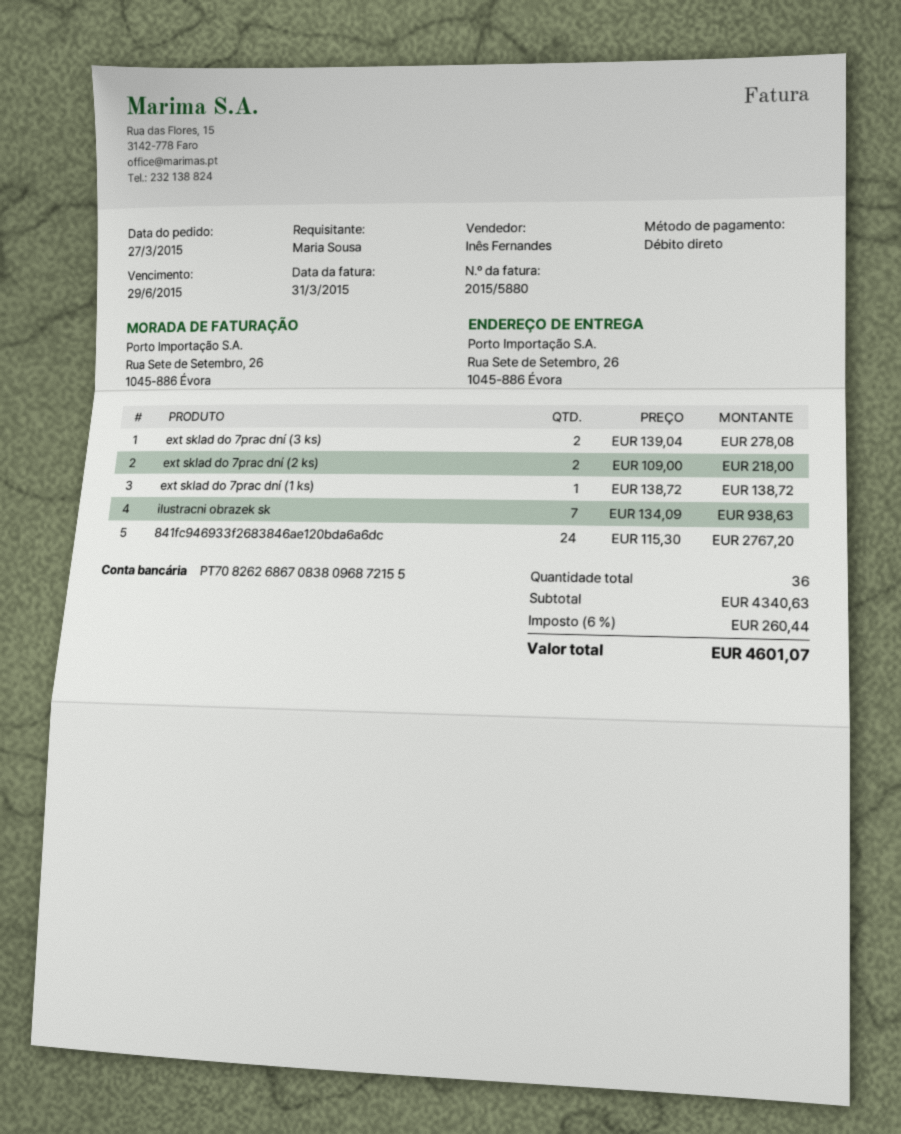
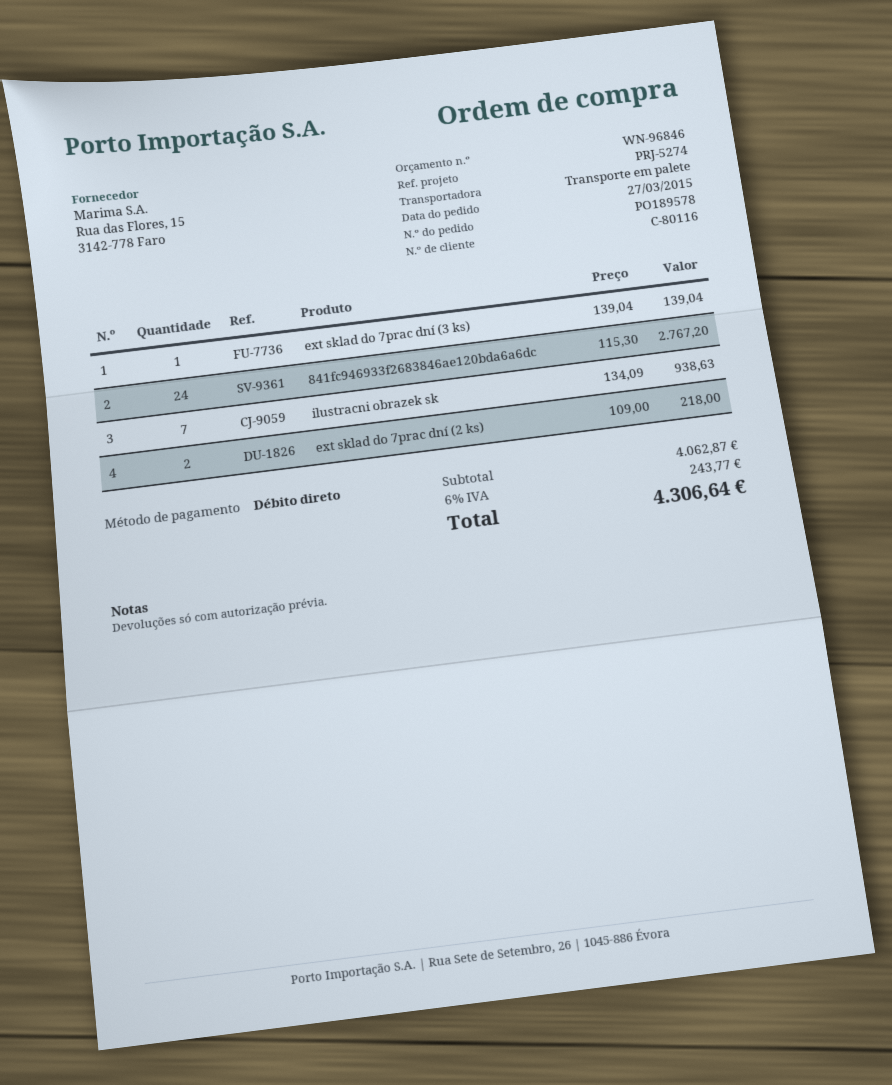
ext sklad do 7prac dní (3 ks): 2 x 139.04 = 278.08 -> 1 x 139.04 = 139.04
ext sklad do 7prac dní (1 ks): 1 x 138.72 = 138.72 -> none
subtotal: 4340.63 -> 4062.87
tax: 6% = 260.44 -> 6% = 243.77
total: 4601.07 -> 4306.64

